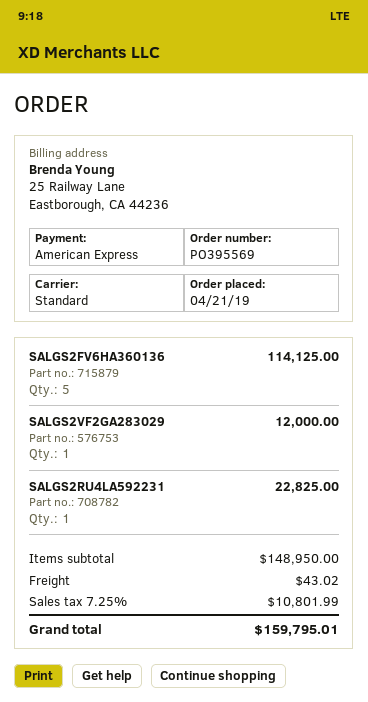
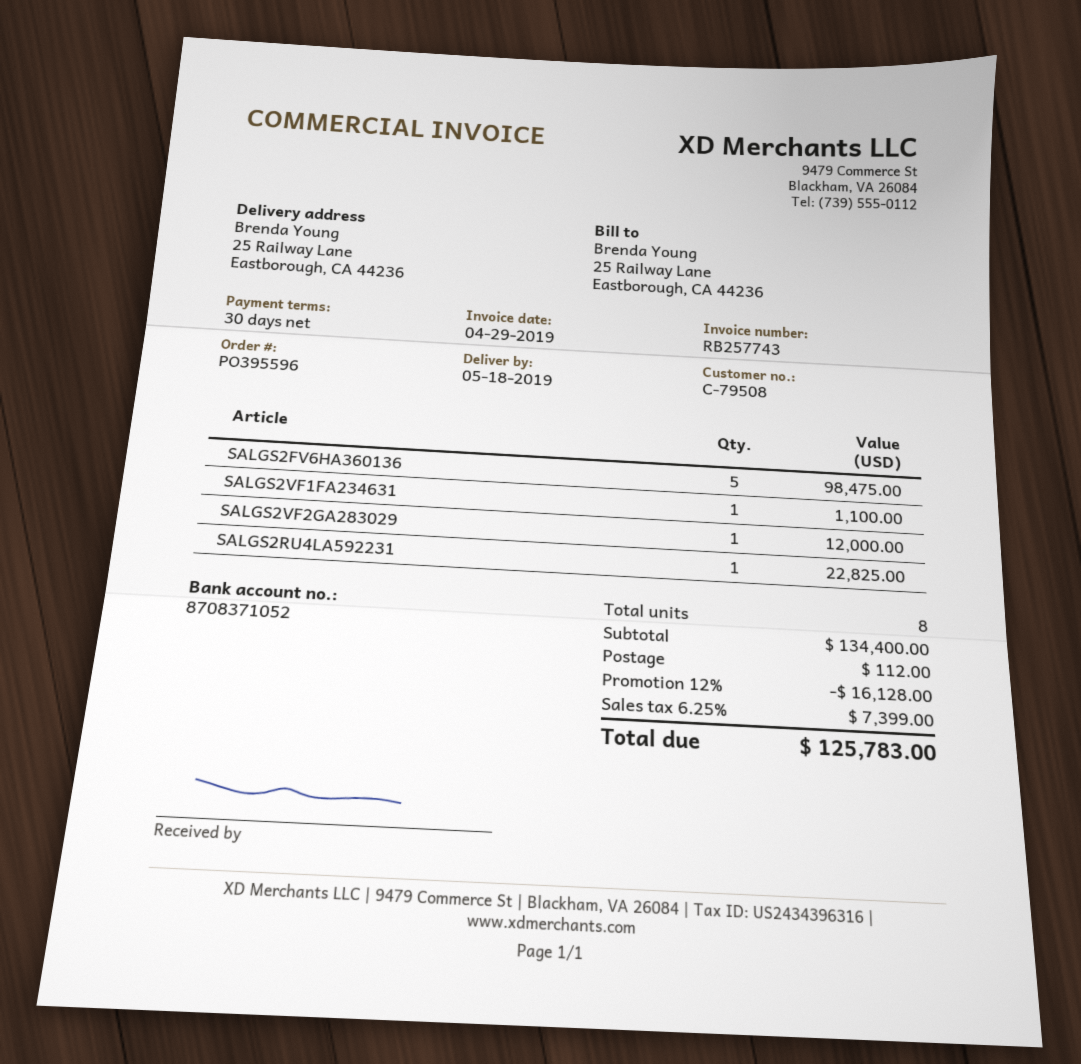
order number: PO395569 -> PO395596
SALGS2FV6HA360136: 5 for 114125.00 -> 5 for 98475.00
SALGS2VF1FA234631: none -> 1 for 1100.00
subtotal: 148950.00 -> 134400.00
discount: none -> 12% = 16128.00
shipping: 43.02 -> 112.00
tax: 7.25% = 10801.99 -> 6.25% = 7399.00
total: 159795.01 -> 125783.00

